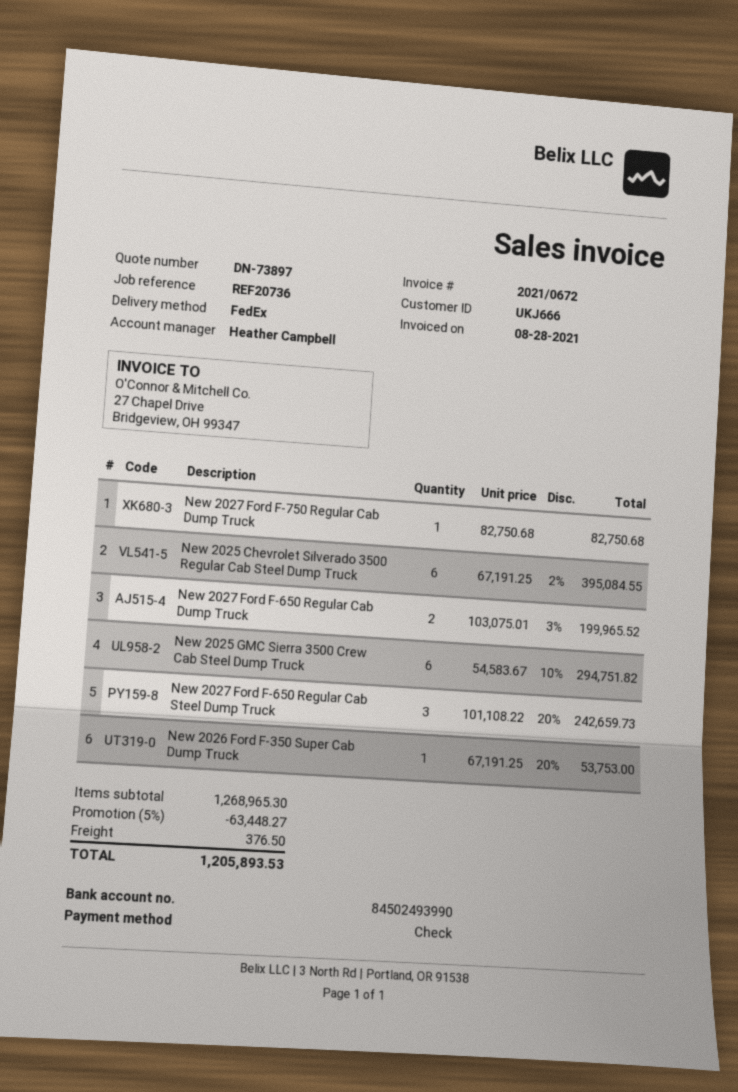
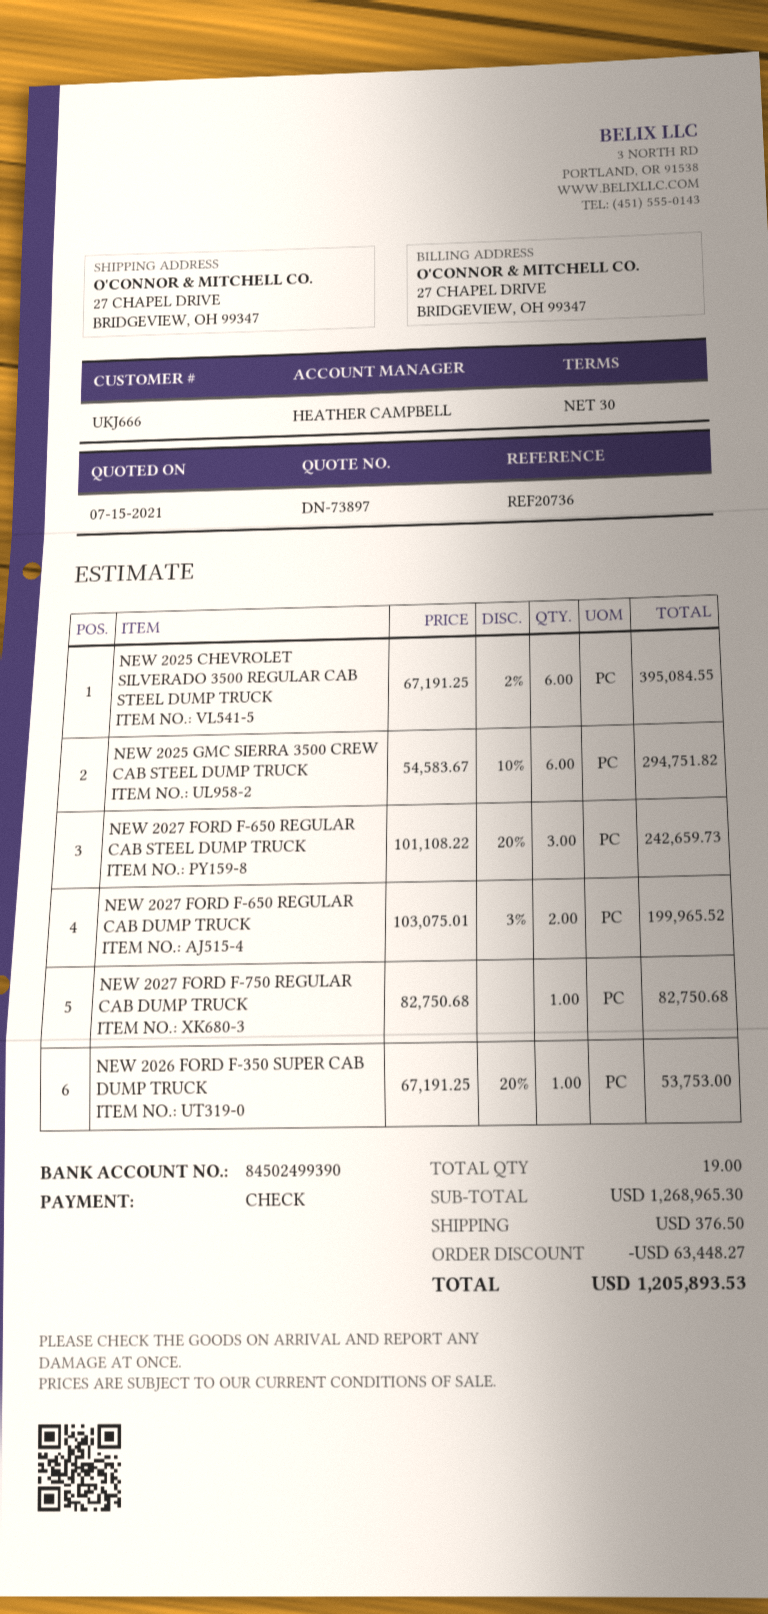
bank account: 84502493990 -> 84502499390

